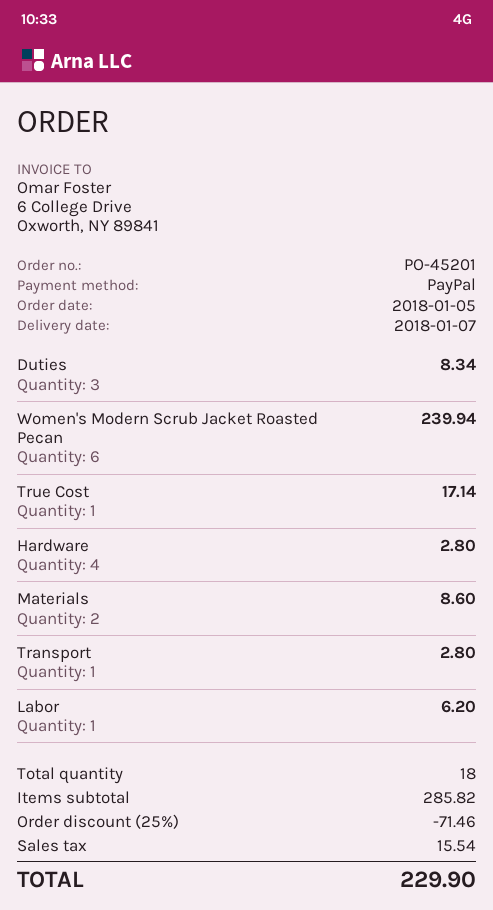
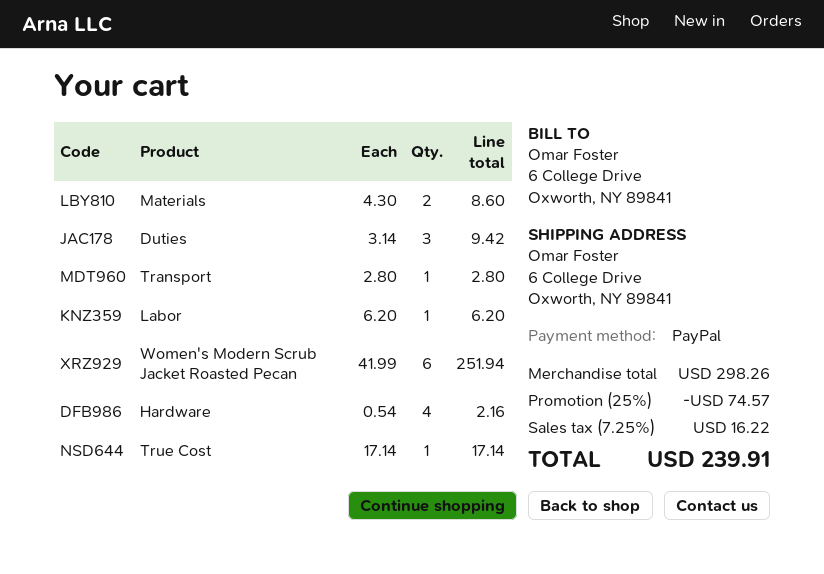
Duties: 3 for 8.34 -> 3 for 9.42
Women's Modern Scrub Jacket Roasted Pecan: 6 for 239.94 -> 6 for 251.94
Hardware: 4 for 2.80 -> 4 for 2.16
subtotal: 285.82 -> 298.26
discount: 25% = 71.46 -> 25% = 74.57
tax: 15.54 -> 16.22
total: 229.90 -> 239.91

